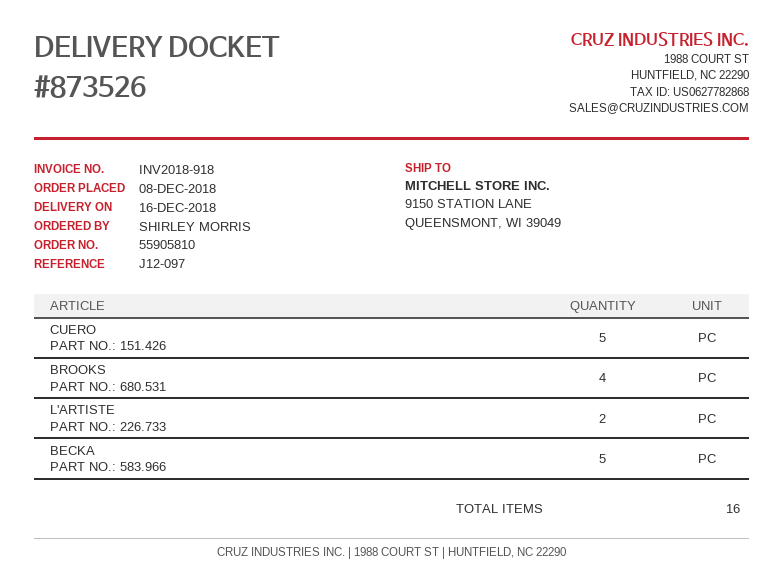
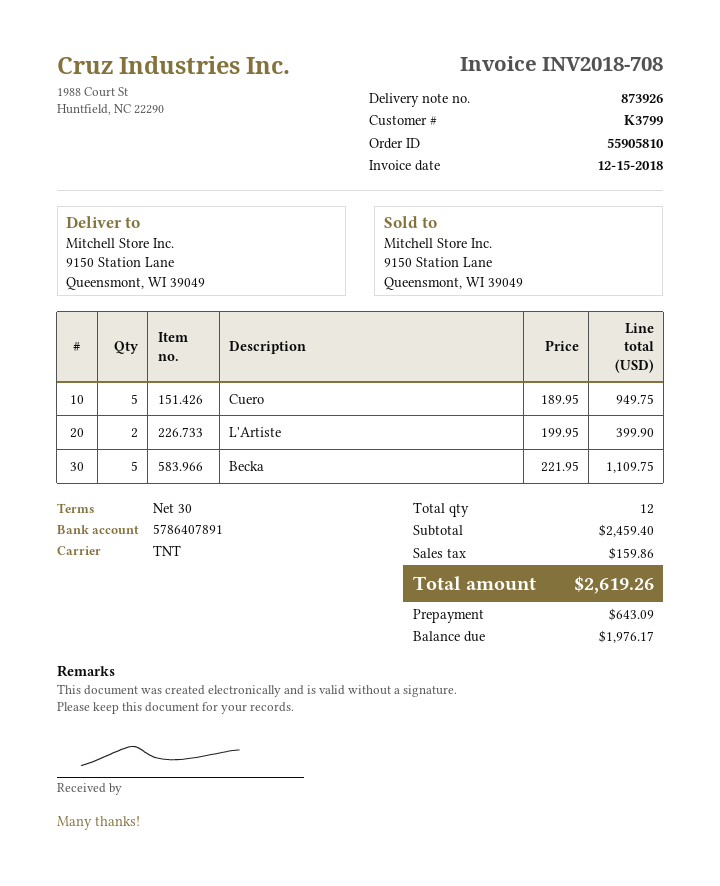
delivery note number: 873526 -> 873926
invoice number: INV2018-918 -> INV2018-708
BROOKS: 4 -> none
total quantity: 16 -> 12

